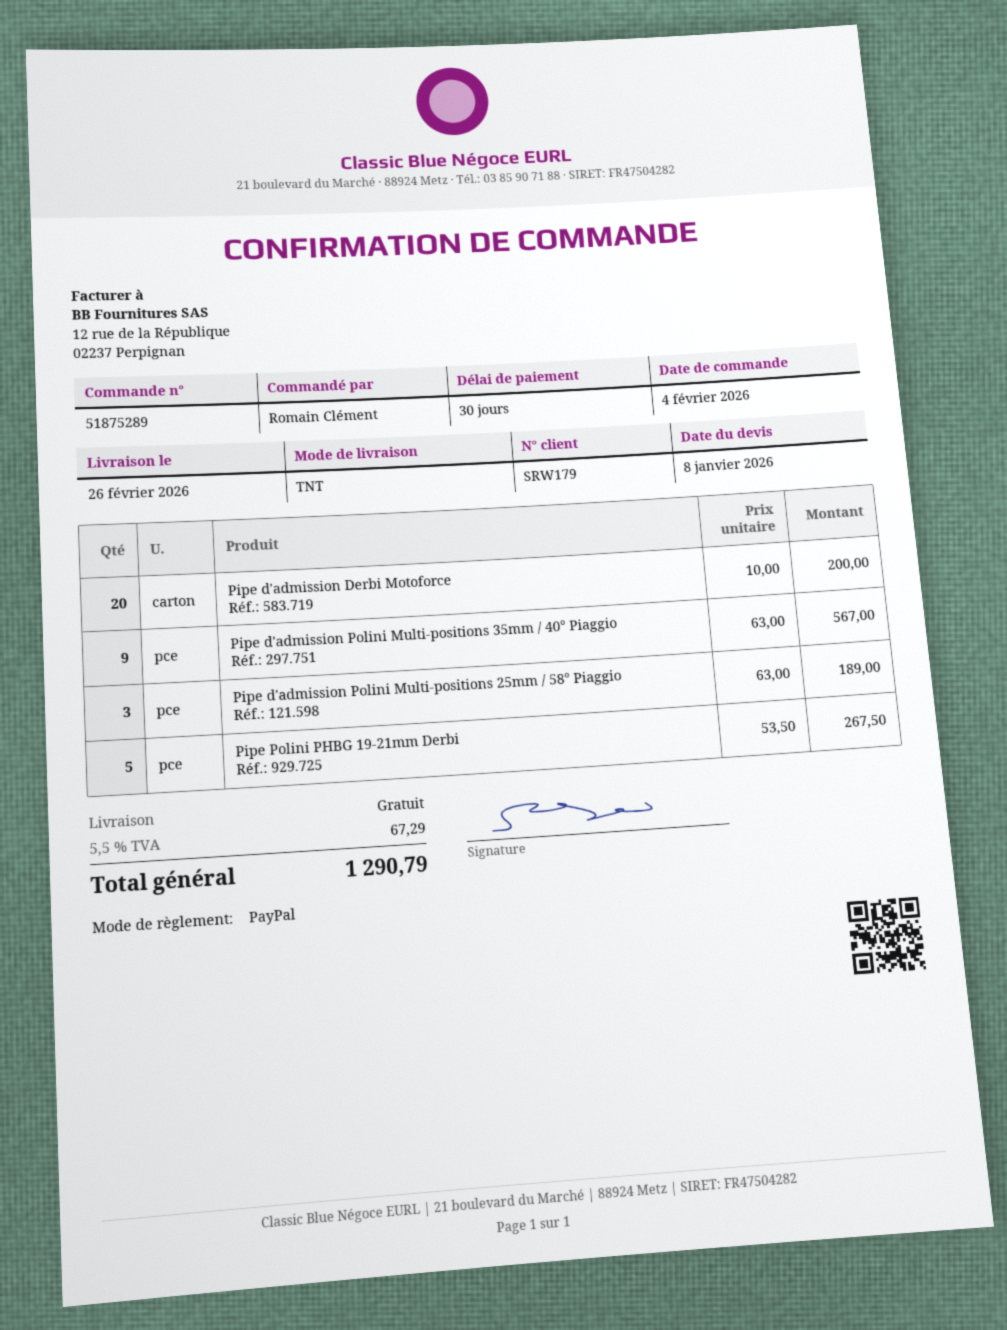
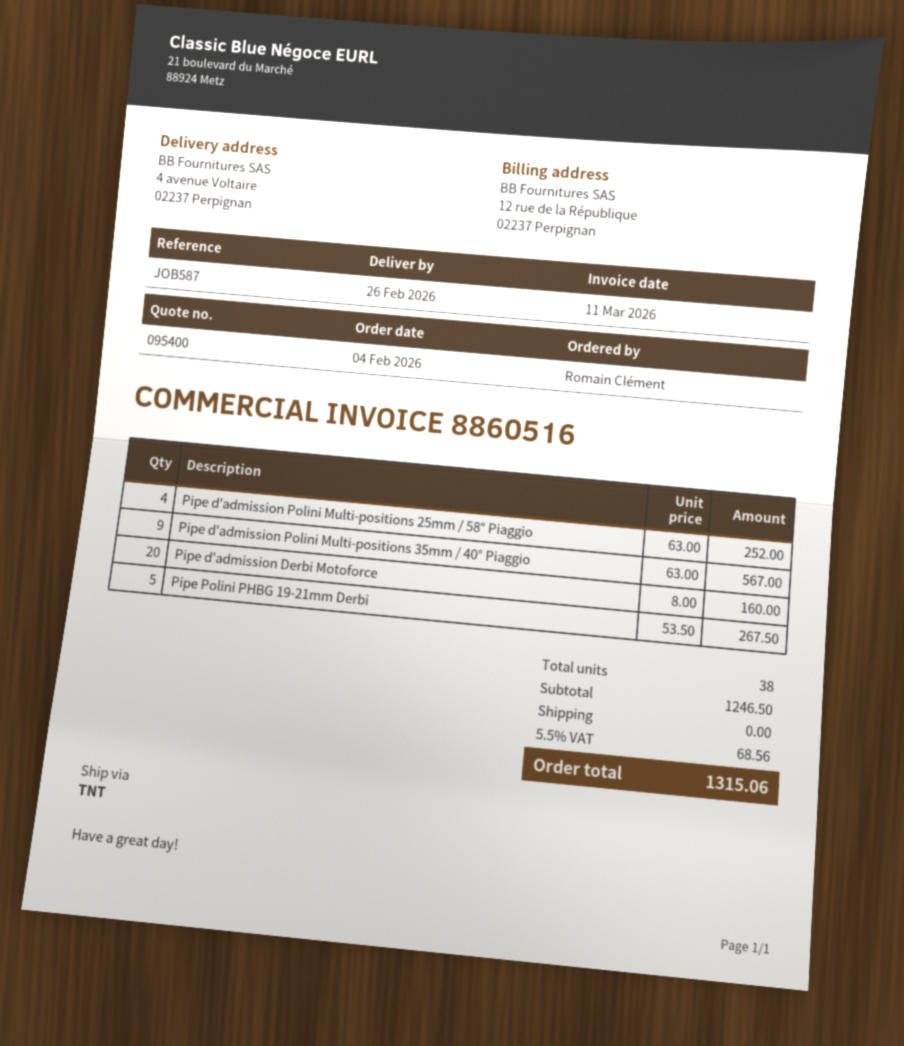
Pipe d'admission Derbi Motoforce: 20 x 10.00 = 200.00 -> 20 x 8.00 = 160.00
Pipe d'admission Polini Multi-positions 25mm / 58° Piaggio: 3 x 63.00 = 189.00 -> 4 x 63.00 = 252.00
tax: 5.5% = 67.29 -> 5.5% = 68.56
total: 1290.79 -> 1315.06

